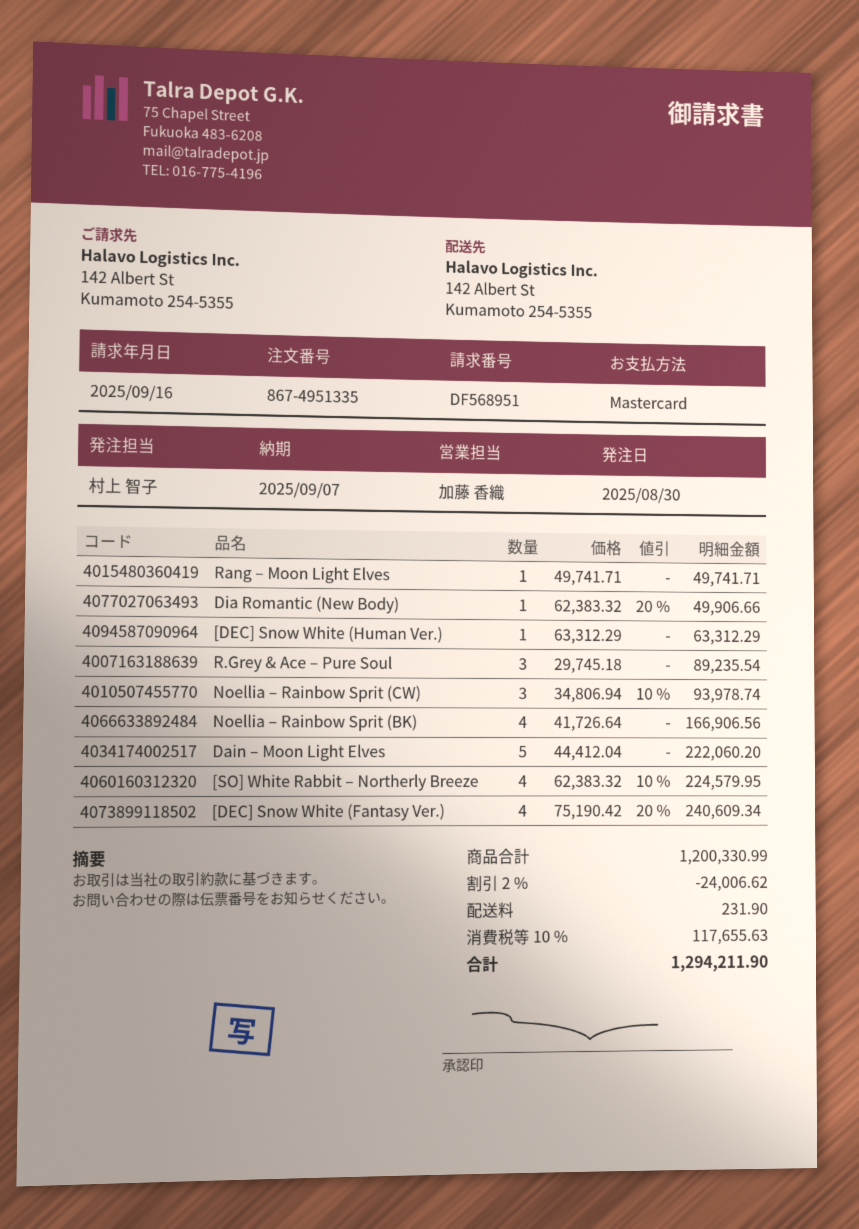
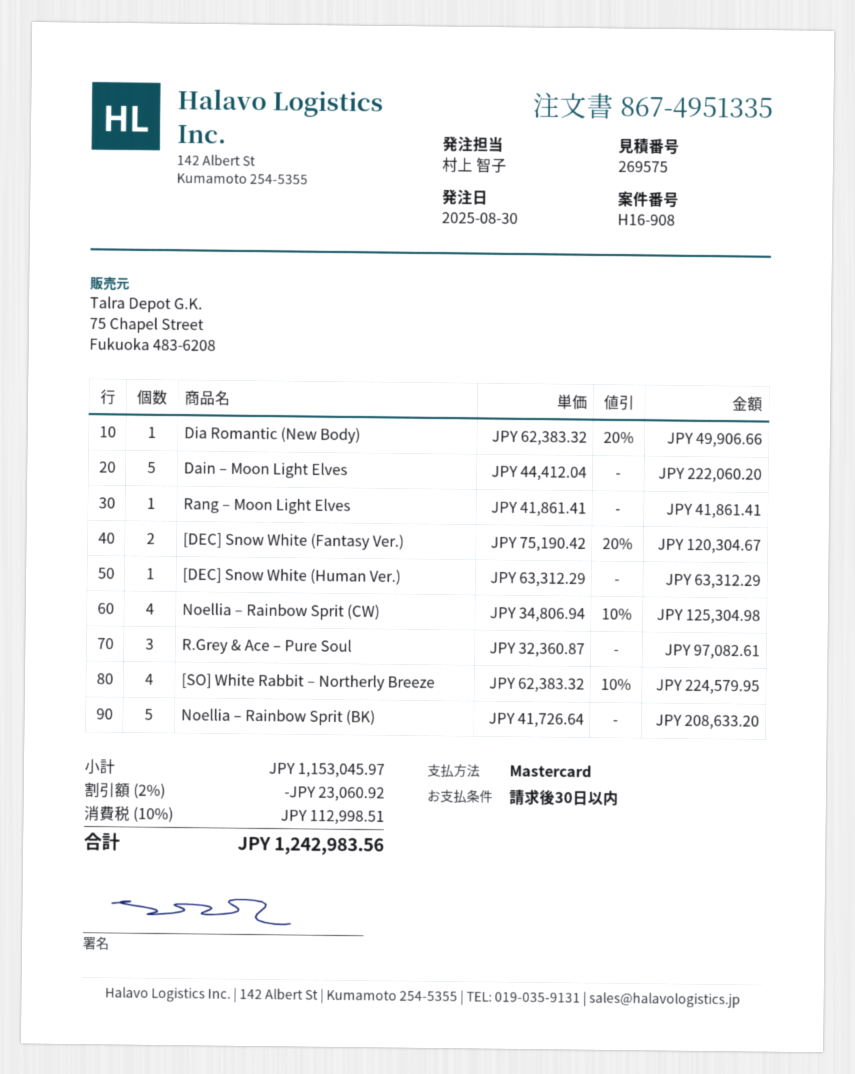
Rang – Moon Light Elves: 1 x 49741.71 = 49741.71 -> 1 x 41861.41 = 41861.41
R.Grey & Ace – Pure Soul: 3 x 29745.18 = 89235.54 -> 3 x 32360.87 = 97082.61
Noellia – Rainbow Sprit (CW): 3 x 34806.94 - 10% = 93978.74 -> 4 x 34806.94 - 10% = 125304.98
Noellia – Rainbow Sprit (BK): 4 x 41726.64 = 166906.56 -> 5 x 41726.64 = 208633.20
[DEC] Snow White (Fantasy Ver.): 4 x 75190.42 - 20% = 240609.34 -> 2 x 75190.42 - 20% = 120304.67
subtotal: 1200330.99 -> 1153045.97
discount: 2% = 24006.62 -> 2% = 23060.92
shipping: 231.90 -> none
tax: 10% = 117655.63 -> 10% = 112998.51
total: 1294211.90 -> 1242983.56

